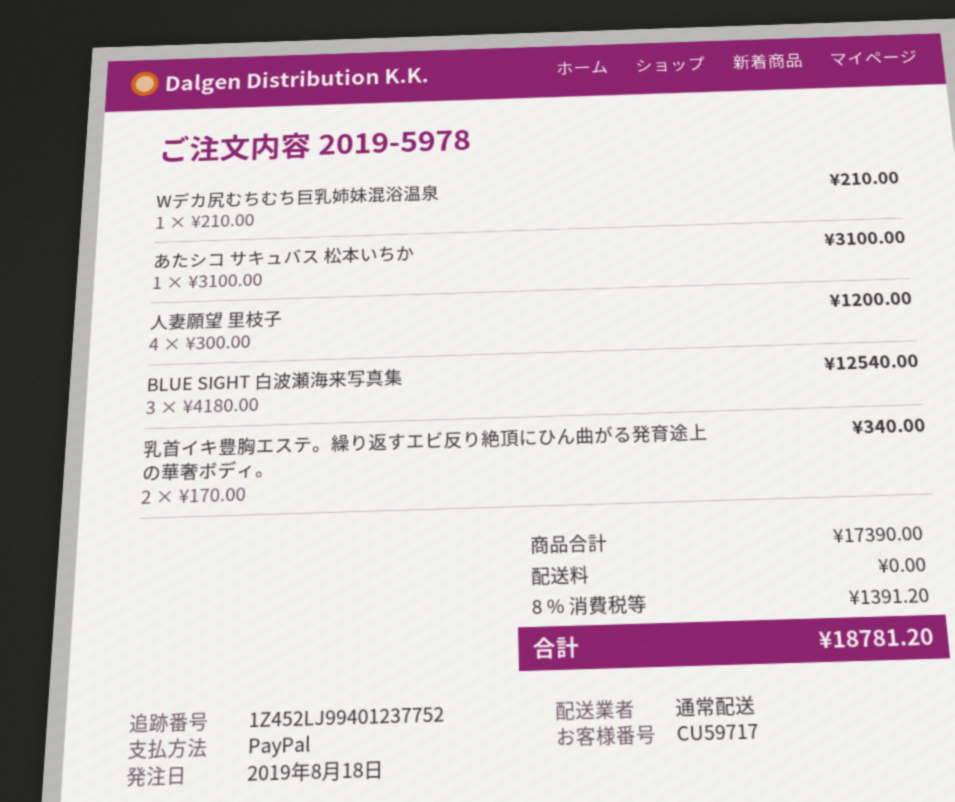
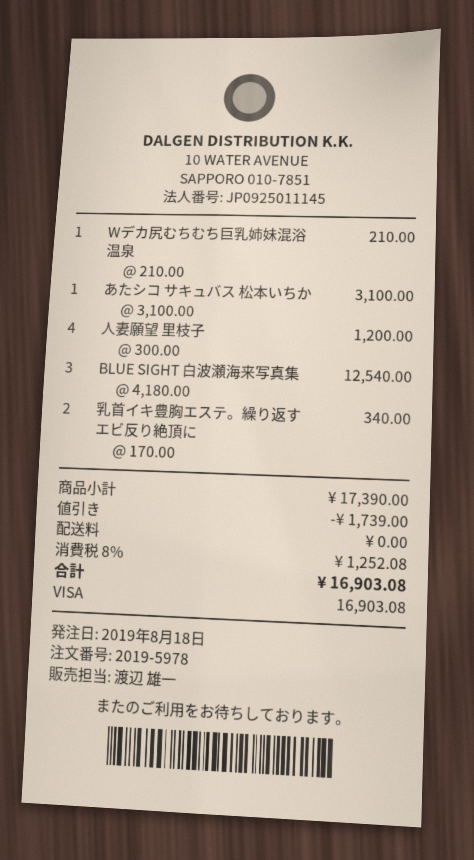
payment method: PayPal -> Visa
discount: none -> 1739.00
tax: 8% = 1391.20 -> 8% = 1252.08
total: 18781.20 -> 16903.08

